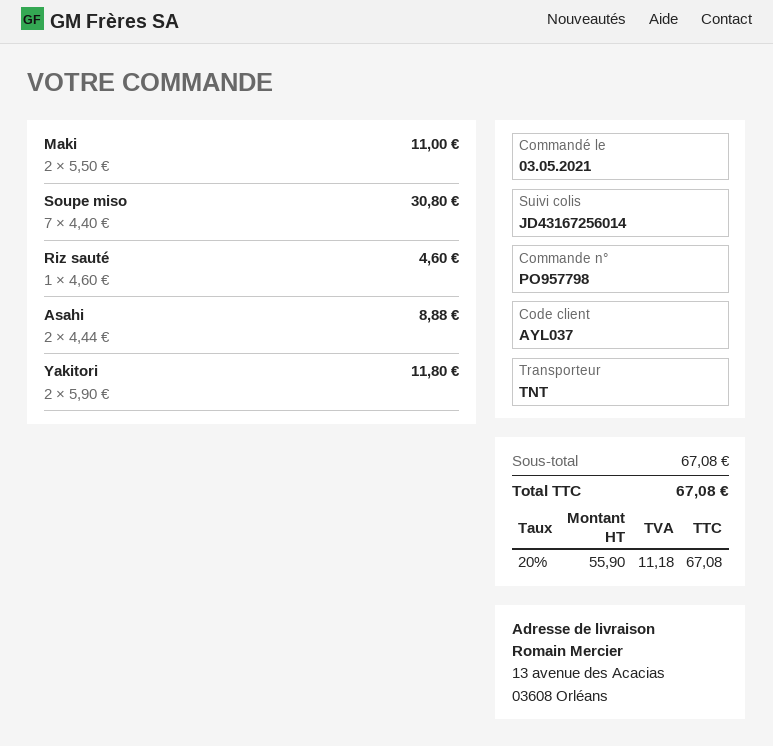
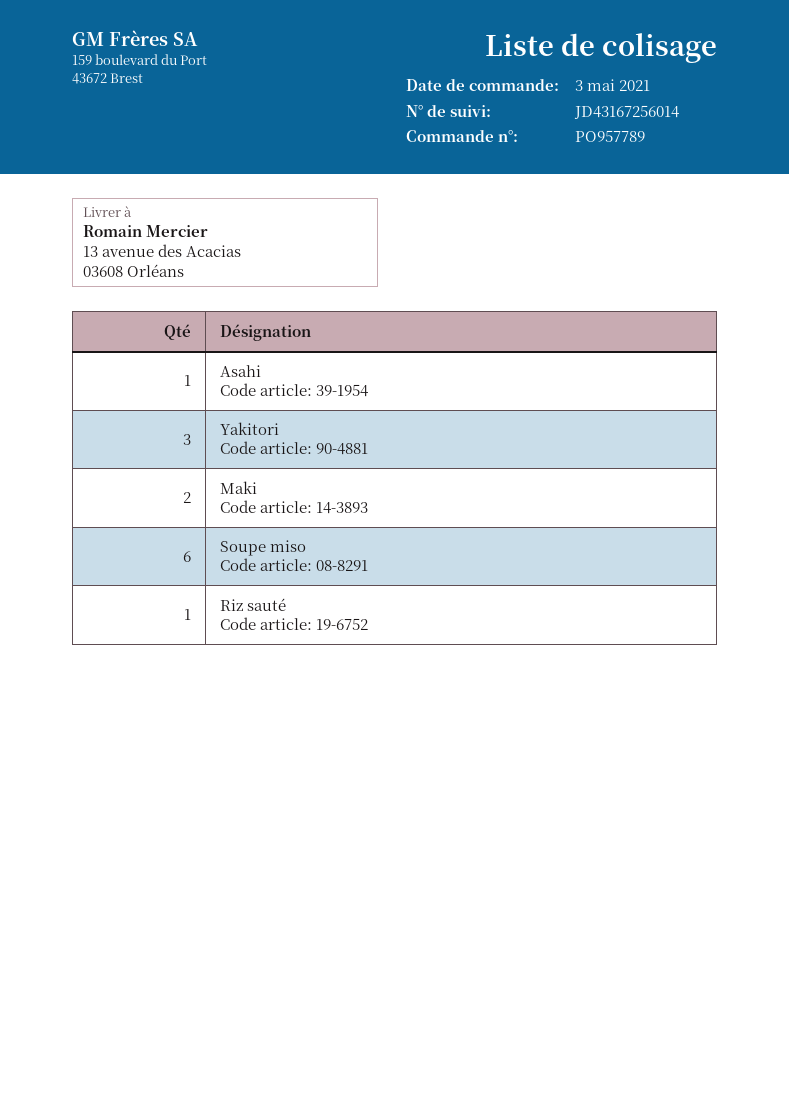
order number: PO957798 -> PO957789
Soupe miso: 7 -> 6
Asahi: 2 -> 1
Yakitori: 2 -> 3

